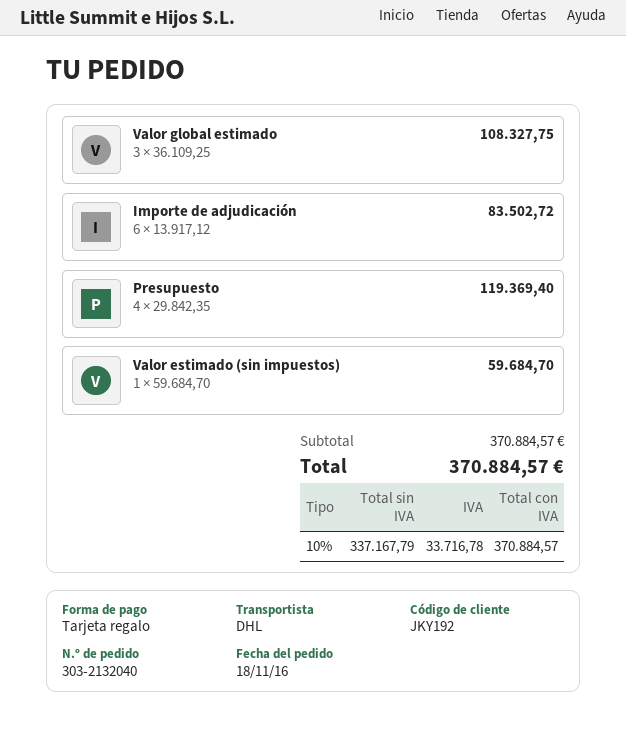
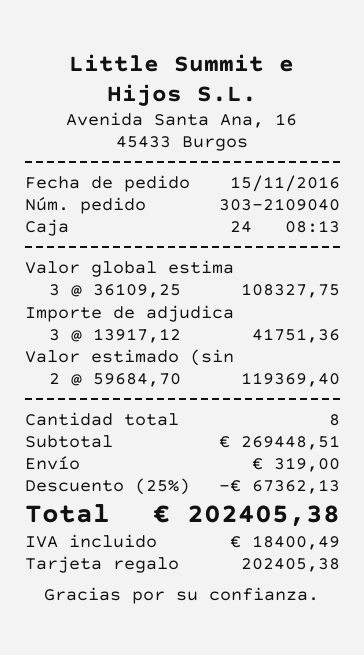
order number: 303-2132040 -> 303-2109040
order date: 2016-11-18 -> 2016-11-15
Importe de adjudicación: 6 x 13917.12 = 83502.72 -> 3 x 13917.12 = 41751.36
Presupuesto: 4 x 29842.35 = 119369.40 -> none
Valor estimado (sin impuestos): 1 x 59684.70 = 59684.70 -> 2 x 59684.70 = 119369.40
subtotal: 370884.57 -> 269448.51
discount: none -> 25% = 67362.13
shipping: none -> 319.00
tax: 33716.78 -> 18400.49
total: 370884.57 -> 202405.38

